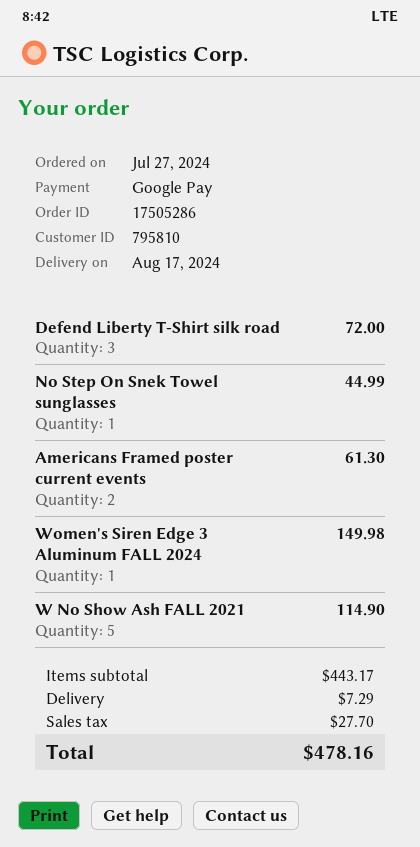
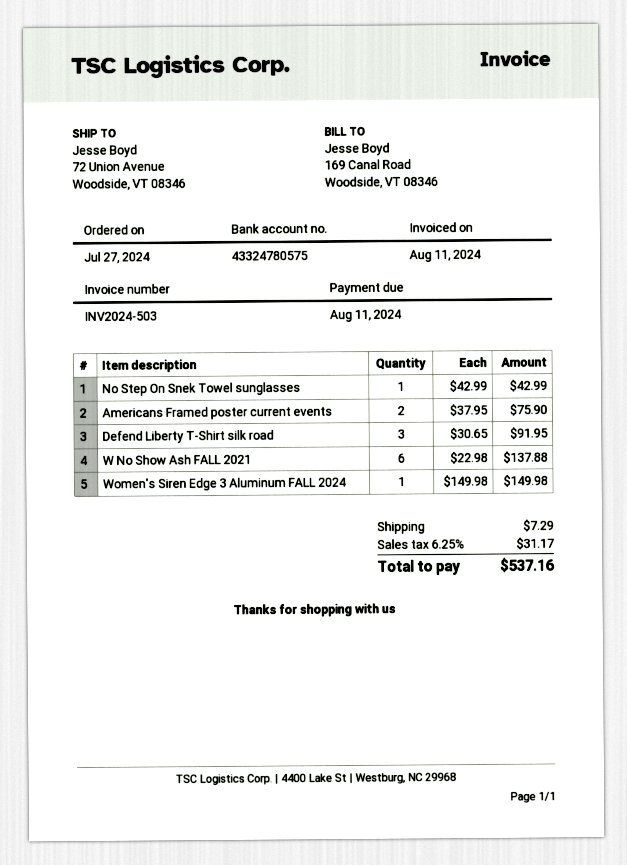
Defend Liberty T-Shirt silk road: 3 for 72.00 -> 3 for 91.95
No Step On Snek Towel sunglasses: 1 for 44.99 -> 1 for 42.99
Americans Framed poster current events: 2 for 61.30 -> 2 for 75.90
W No Show Ash FALL 2021: 5 for 114.90 -> 6 for 137.88
tax: 27.70 -> 31.17
total: 478.16 -> 537.16

